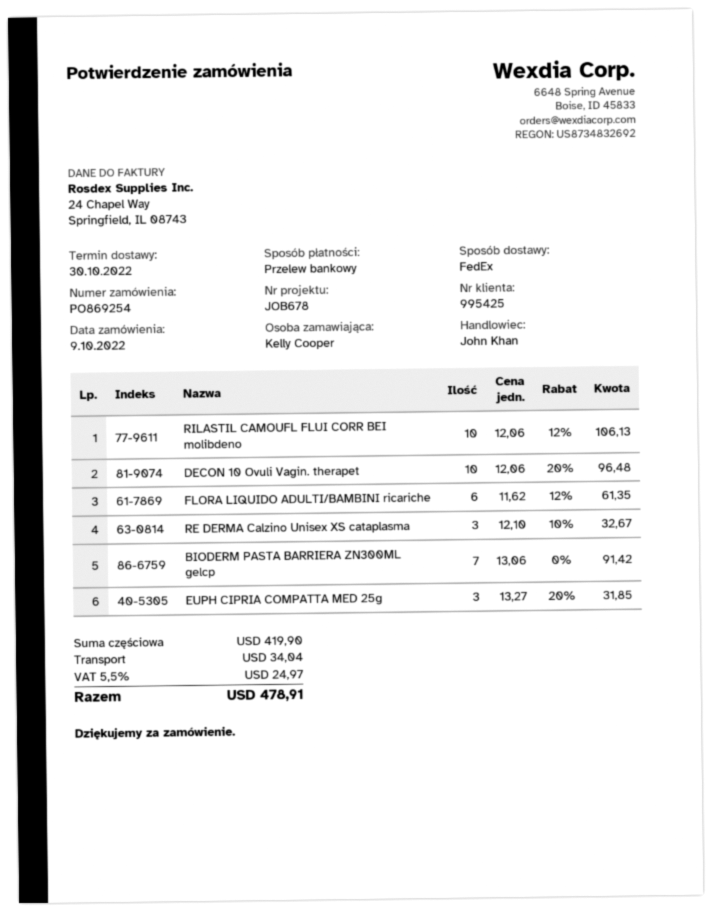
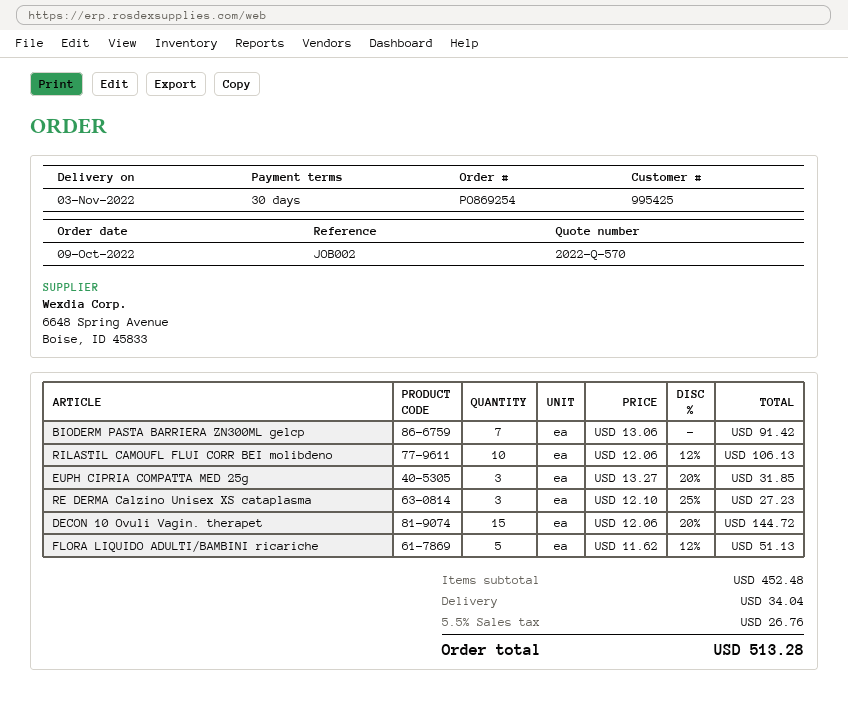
delivery date: 2022-10-30 -> 2022-11-03
reference: JOB678 -> JOB002
DECON 10 Ovuli Vagin. therapet: 10 x 12.06 - 20% = 96.48 -> 15 x 12.06 - 20% = 144.72
FLORA LIQUIDO ADULTI/BAMBINI ricariche: 6 x 11.62 - 12% = 61.35 -> 5 x 11.62 - 12% = 51.13
RE DERMA Calzino Unisex XS cataplasma: 3 x 12.10 - 10% = 32.67 -> 3 x 12.10 - 25% = 27.23
subtotal: 419.90 -> 452.48
tax: 5.5% = 24.97 -> 5.5% = 26.76
total: 478.91 -> 513.28

